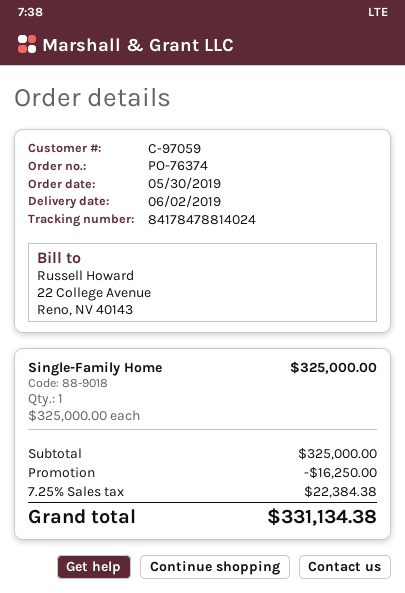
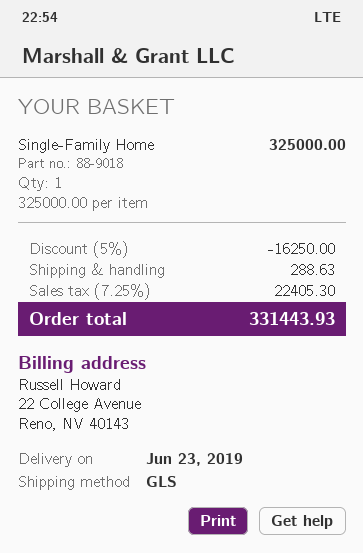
delivery date: 2019-06-02 -> 2019-06-23
shipping: none -> 288.63
tax: 7.25% = 22384.38 -> 7.25% = 22405.30
total: 331134.38 -> 331443.93

